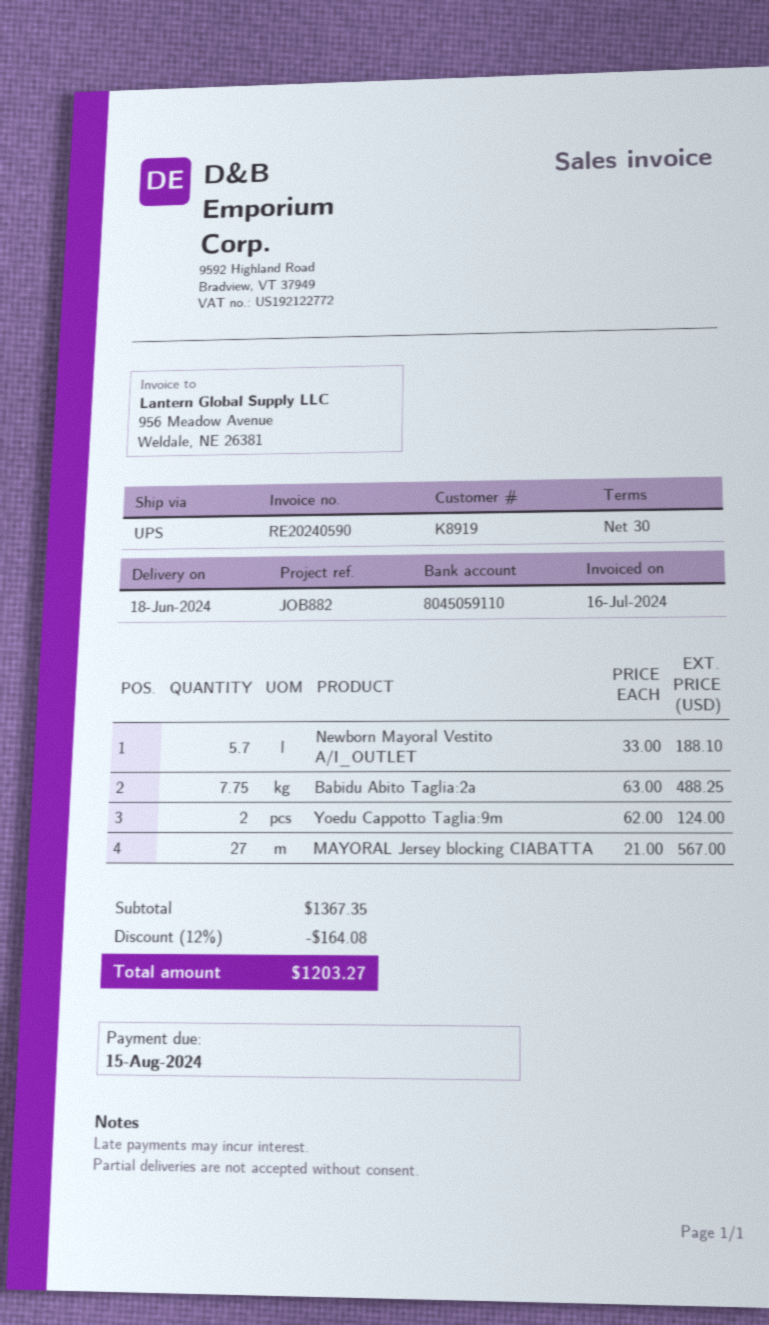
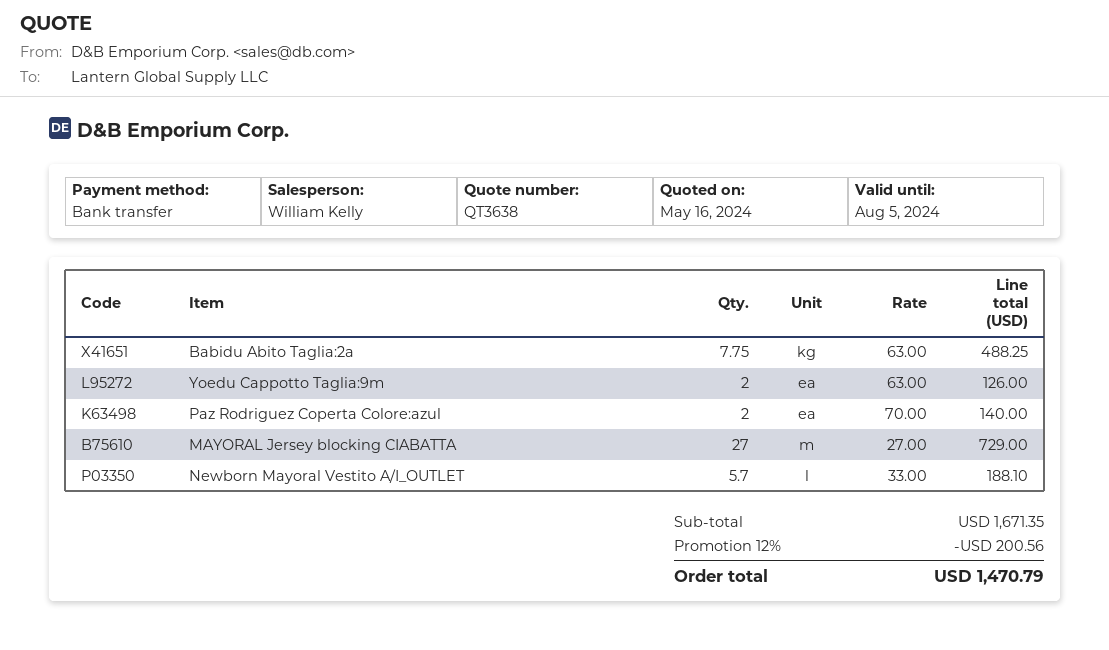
Yoedu Cappotto Taglia:9m: 2 x 62.00 = 124.00 -> 2 x 63.00 = 126.00
MAYORAL Jersey blocking CIABATTA: 27 x 21.00 = 567.00 -> 27 x 27.00 = 729.00
Paz Rodriguez Coperta Colore:azul: none -> 2 x 70.00 = 140.00
subtotal: 1367.35 -> 1671.35
discount: 12% = 164.08 -> 12% = 200.56
total: 1203.27 -> 1470.79

